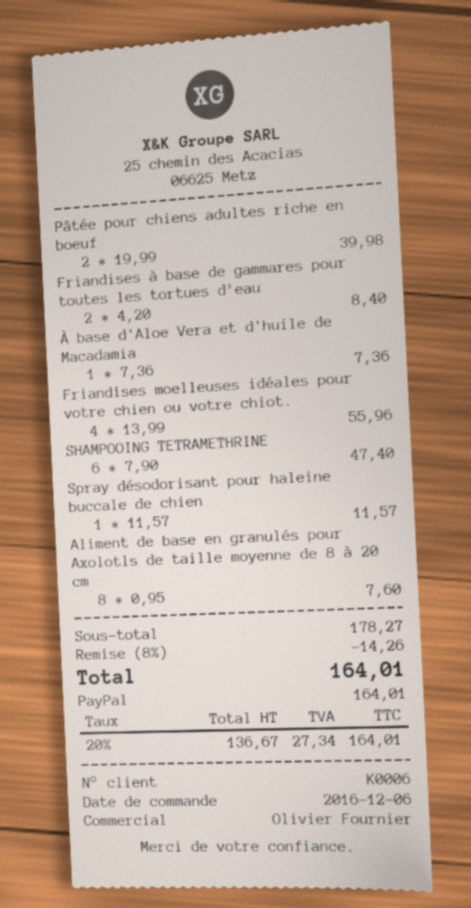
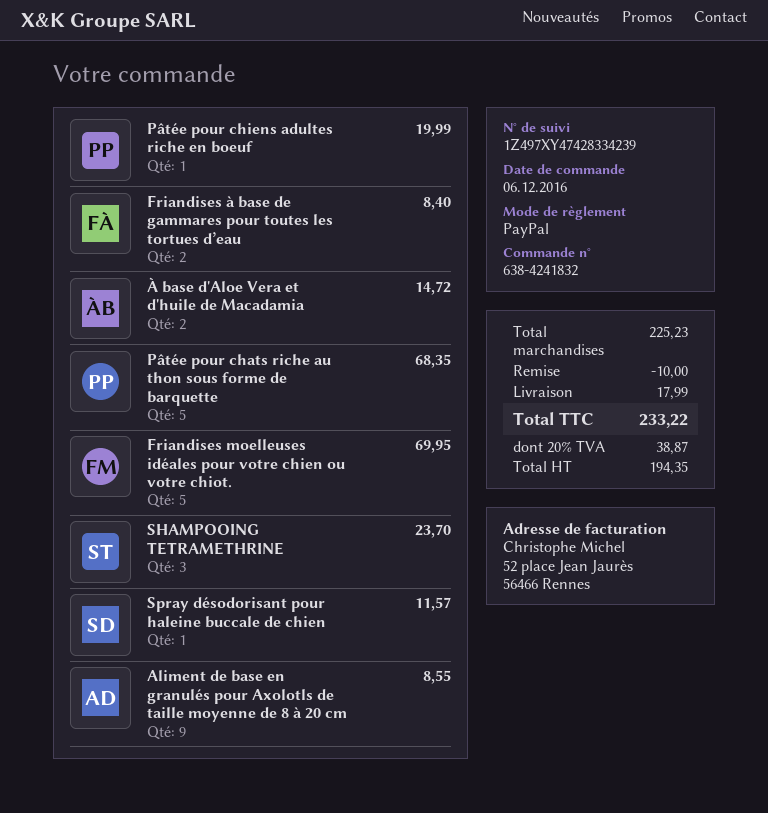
Pâtée pour chiens adultes riche en boeuf: 2 for 39.98 -> 1 for 19.99
À base d'Aloe Vera et d'huile de Macadamia: 1 for 7.36 -> 2 for 14.72
Friandises moelleuses idéales pour votre chien ou votre chiot.: 4 for 55.96 -> 5 for 69.95
SHAMPOOING TETRAMETHRINE: 6 for 47.40 -> 3 for 23.70
Aliment de base en granulés pour Axolotls de taille moyenne de 8 à 20 cm: 8 for 7.60 -> 9 for 8.55
Pâtée pour chats riche au thon sous forme de barquette: none -> 5 for 68.35
subtotal: 178.27 -> 225.23
discount: 14.26 -> 10.00
shipping: none -> 17.99
net: 136.67 -> 194.35
tax: 20% = 27.34 -> 20% = 38.87
total: 164.01 -> 233.22

